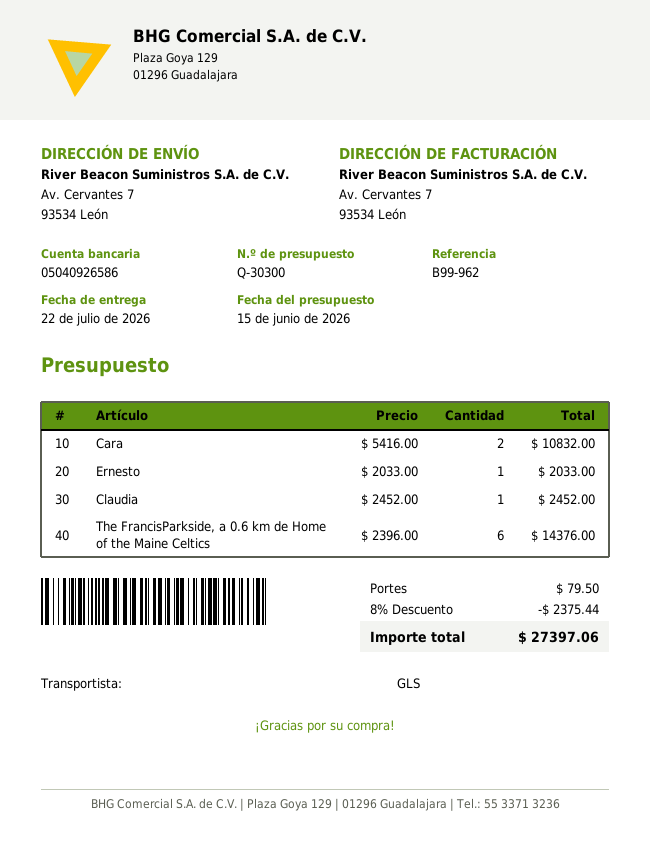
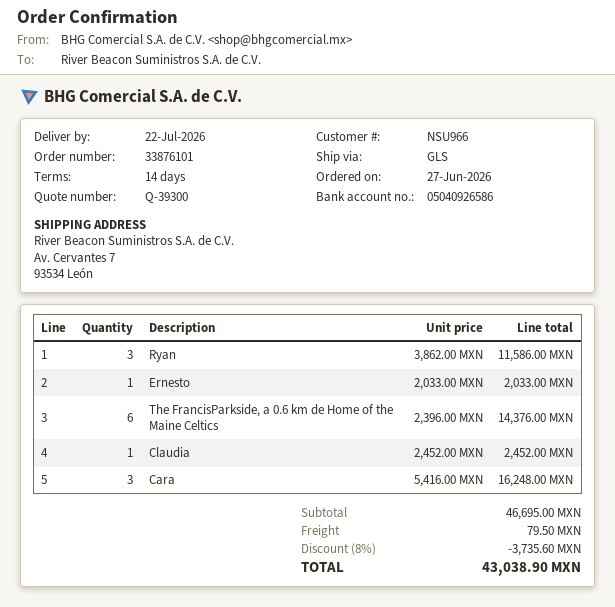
quote number: Q-30300 -> Q-39300
Cara: 2 x 5416.00 = 10832.00 -> 3 x 5416.00 = 16248.00
Ryan: none -> 3 x 3862.00 = 11586.00
discount: 8% = 2375.44 -> 8% = 3735.60
total: 27397.06 -> 43038.90

